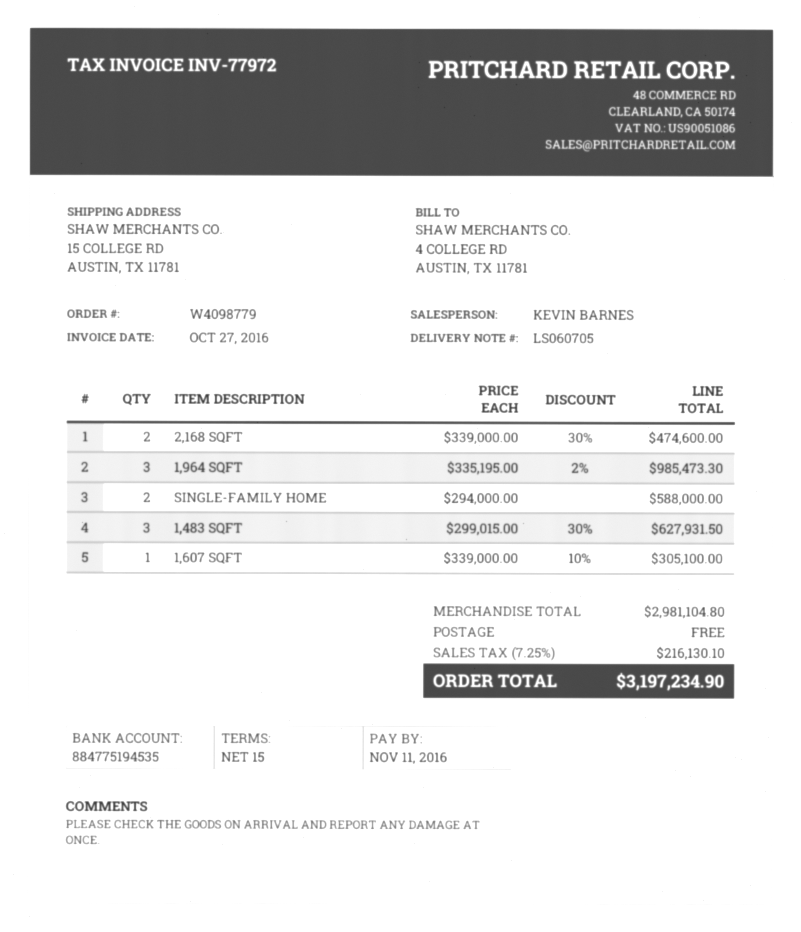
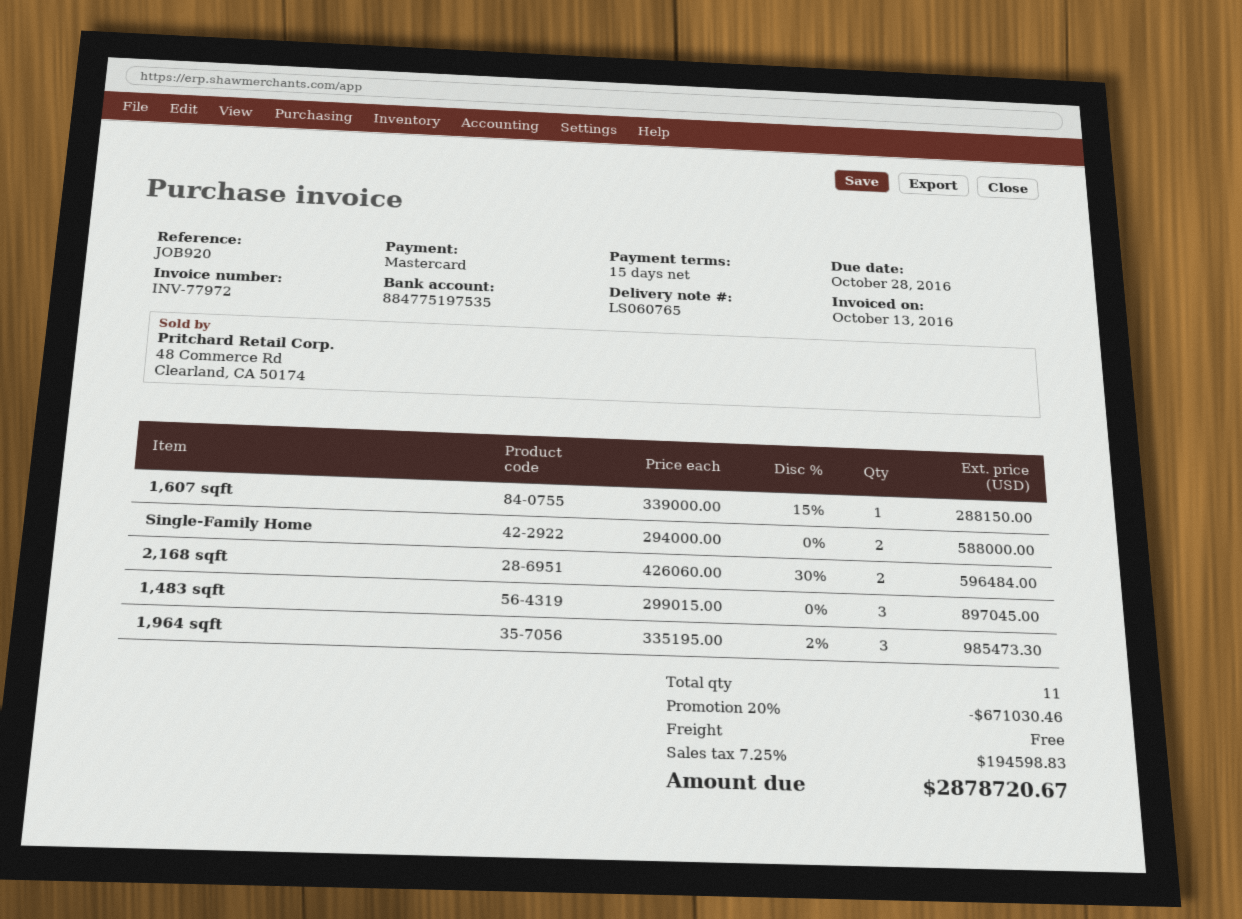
delivery note number: LS060705 -> LS060765
invoice date: 2016-10-27 -> 2016-10-13
due date: 2016-11-11 -> 2016-10-28
bank account: 884775194535 -> 884775197535
2,168 SQFT: 2 x 339000.00 - 30% = 474600.00 -> 2 x 426060.00 - 30% = 596484.00
1,483 SQFT: 3 x 299015.00 - 30% = 627931.50 -> 3 x 299015.00 = 897045.00
1,607 SQFT: 1 x 339000.00 - 10% = 305100.00 -> 1 x 339000.00 - 15% = 288150.00
discount: none -> 20% = 671030.46
tax: 7.25% = 216130.10 -> 7.25% = 194598.83
total: 3197234.90 -> 2878720.67

